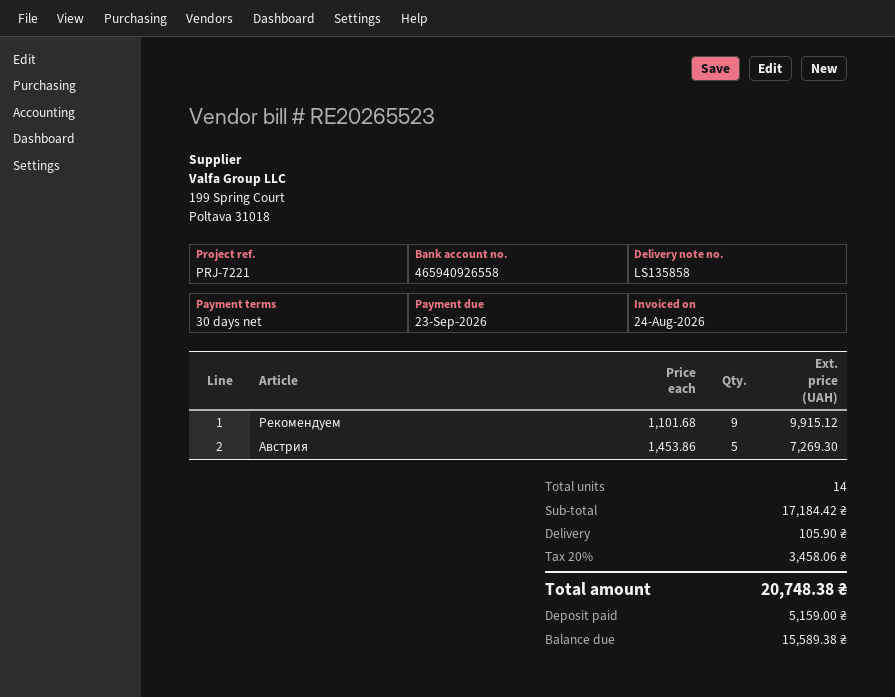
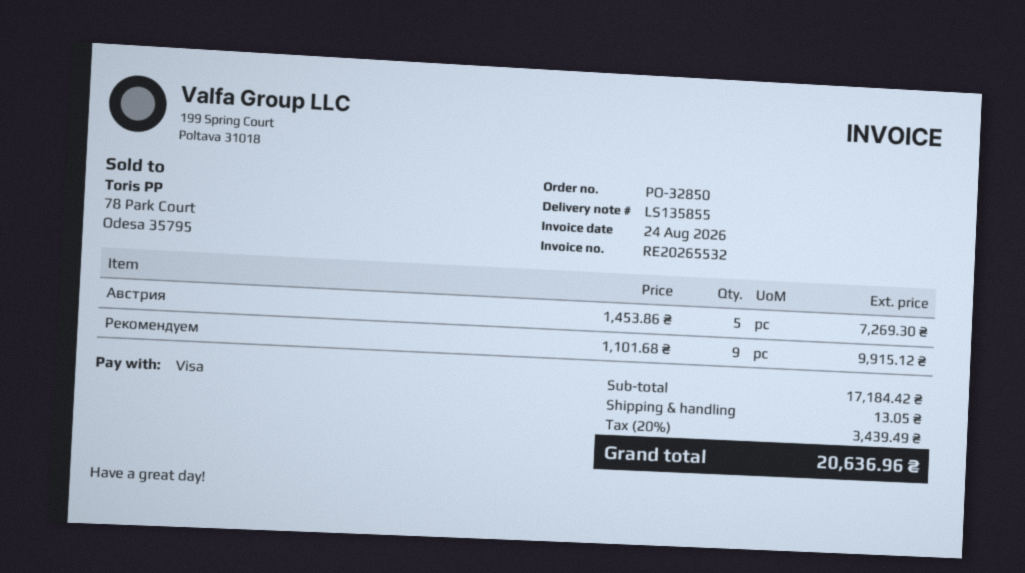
delivery note number: LS135858 -> LS135855
invoice number: RE20265523 -> RE20265532
shipping: 105.90 -> 13.05
tax: 20% = 3458.06 -> 20% = 3439.49
total: 20748.38 -> 20636.96

